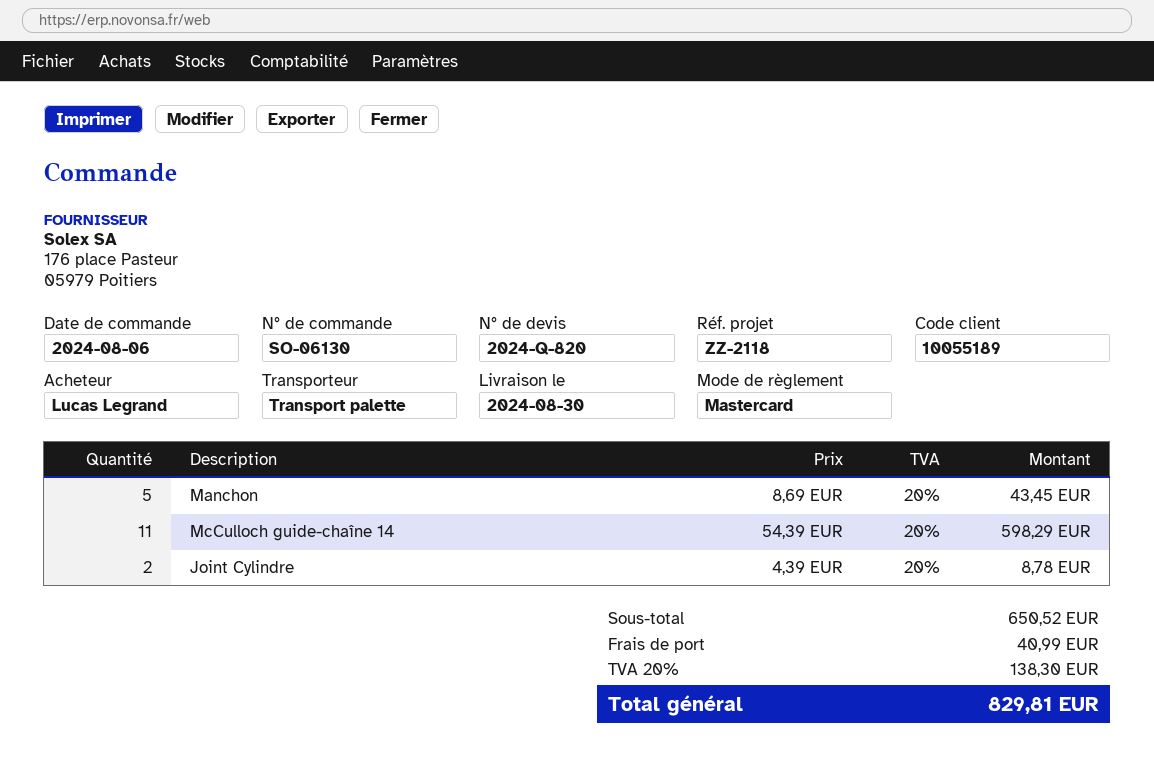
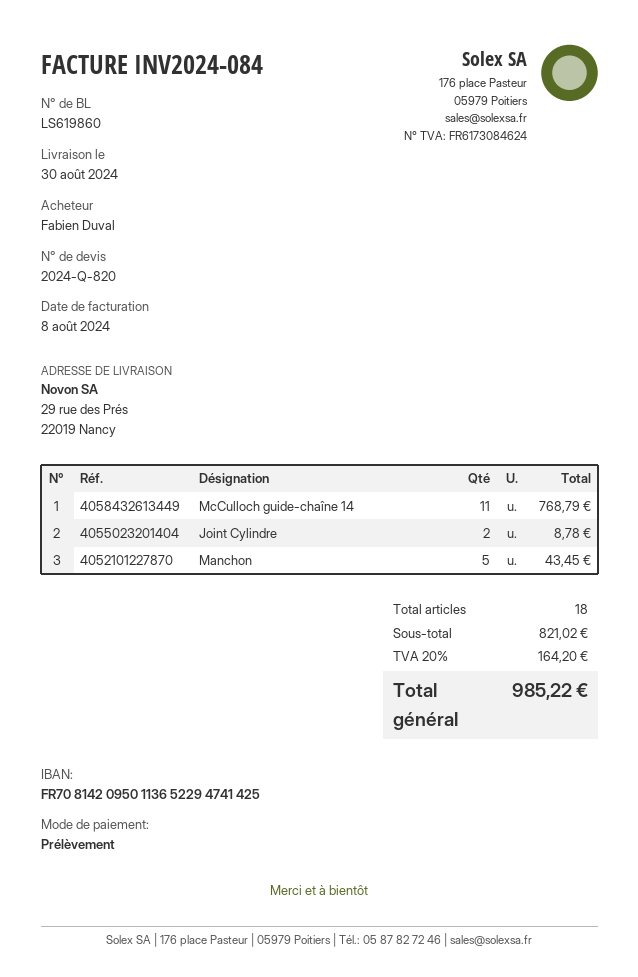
ordered by: Lucas Legrand -> Fabien Duval
payment method: Mastercard -> direct debit
McCulloch guide-chaîne 14: 11 for 598.29 -> 11 for 768.79
subtotal: 650.52 -> 821.02
shipping: 40.99 -> none
tax: 20% = 138.30 -> 20% = 164.20
total: 829.81 -> 985.22

